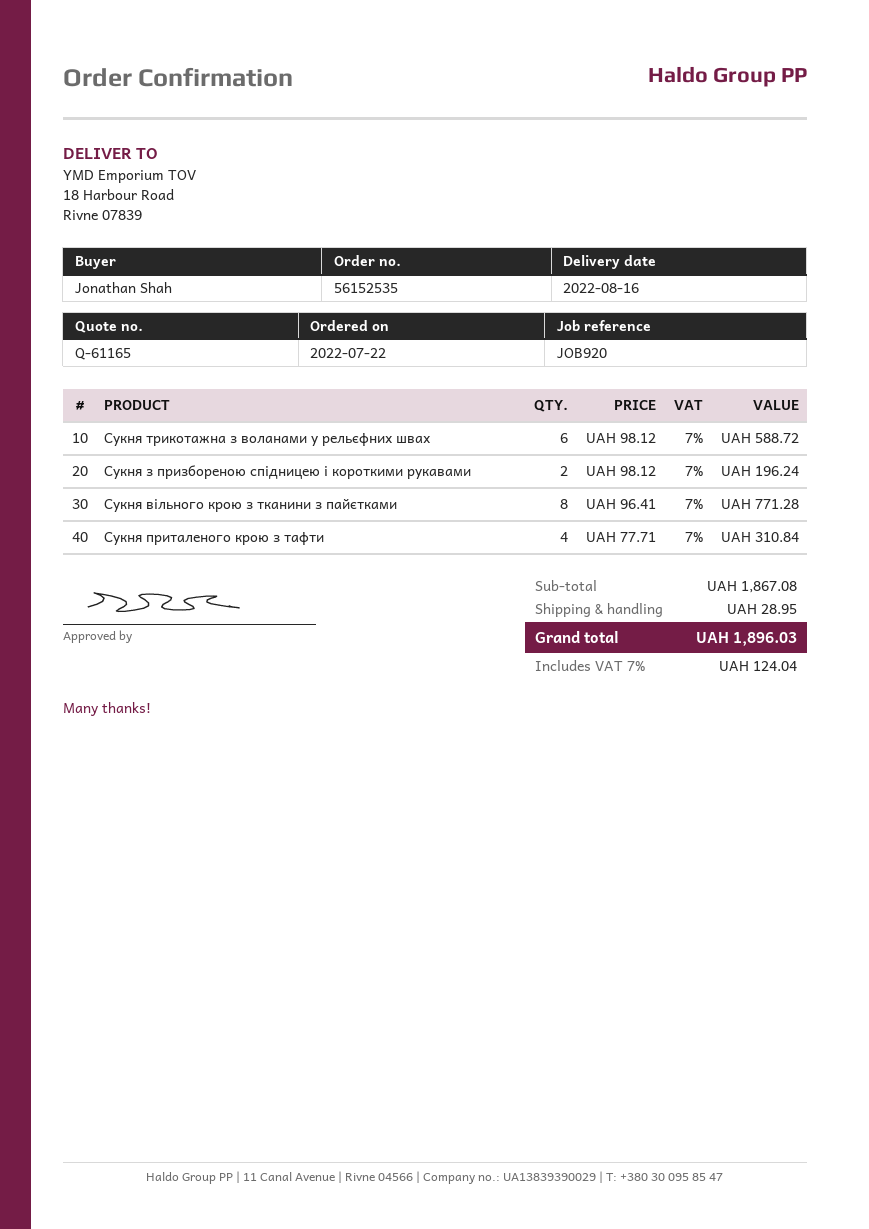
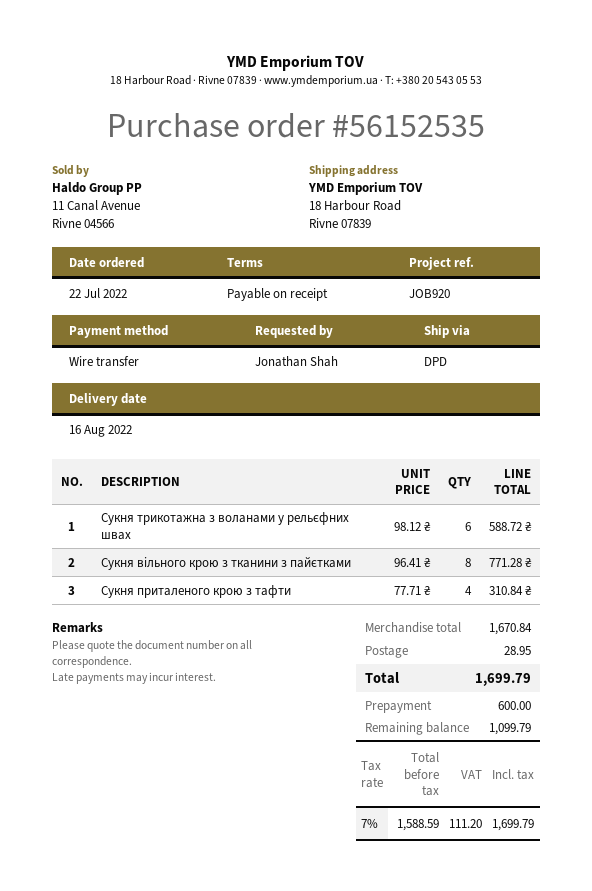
Сукня з призбореною спідницею і короткими рукавами: 2 x 98.12 = 196.24 -> none
subtotal: 1867.08 -> 1670.84
tax: 7% = 124.04 -> 7% = 111.20
total: 1896.03 -> 1699.79

